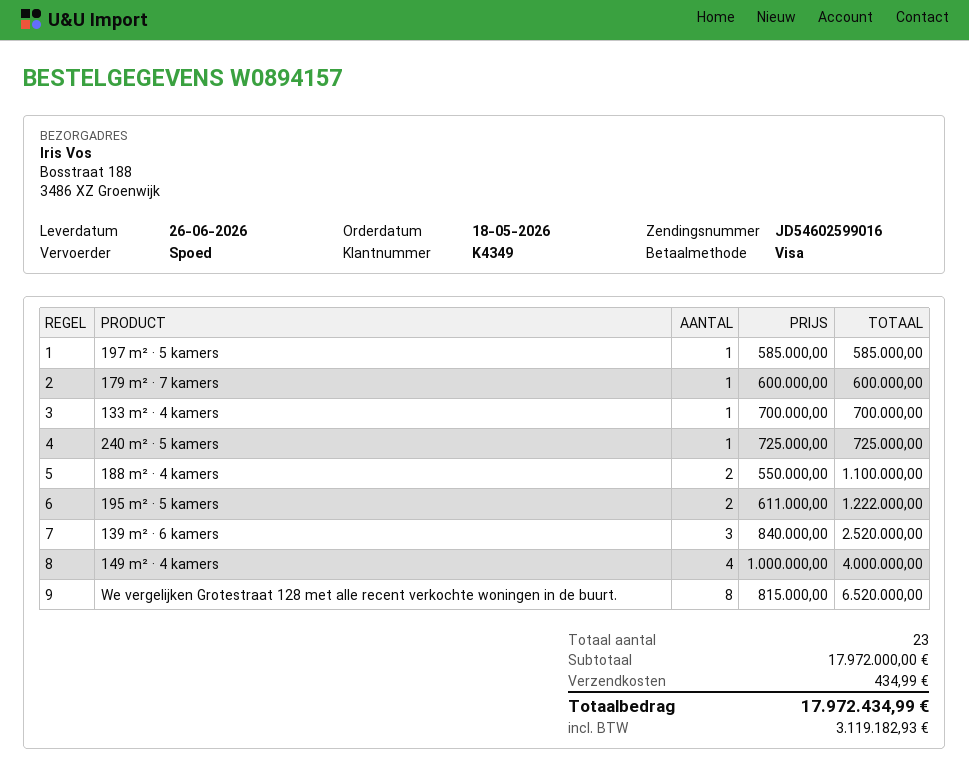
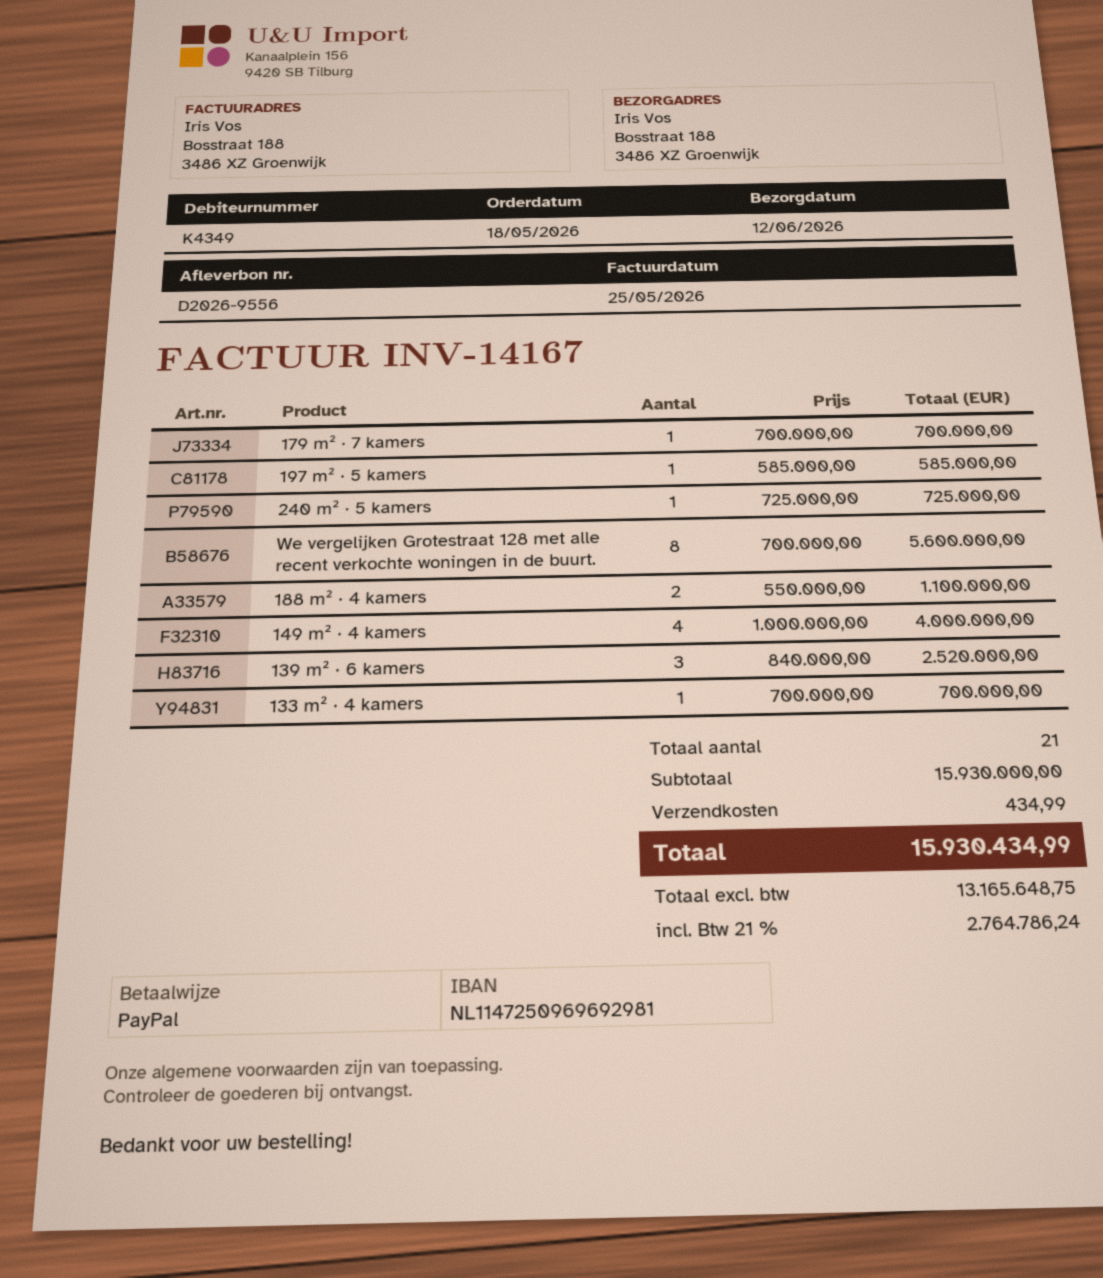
delivery date: 2026-06-26 -> 2026-06-12
payment method: Visa -> PayPal
179 m² · 7 kamers: 1 x 600000.00 = 600000.00 -> 1 x 700000.00 = 700000.00
195 m² · 5 kamers: 2 x 611000.00 = 1222000.00 -> none
We vergelijken Grotestraat 128 met alle recent verkochte woningen in de buurt.: 8 x 815000.00 = 6520000.00 -> 8 x 700000.00 = 5600000.00
total quantity: 23 -> 21
subtotal: 17972000.00 -> 15930000.00
tax: 3119182.93 -> 2764786.24
total: 17972434.99 -> 15930434.99

